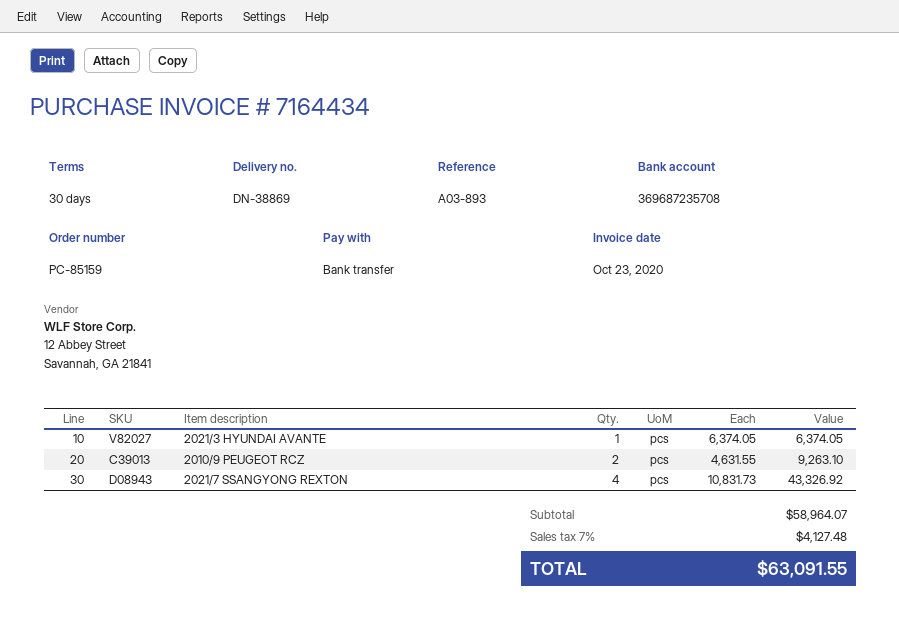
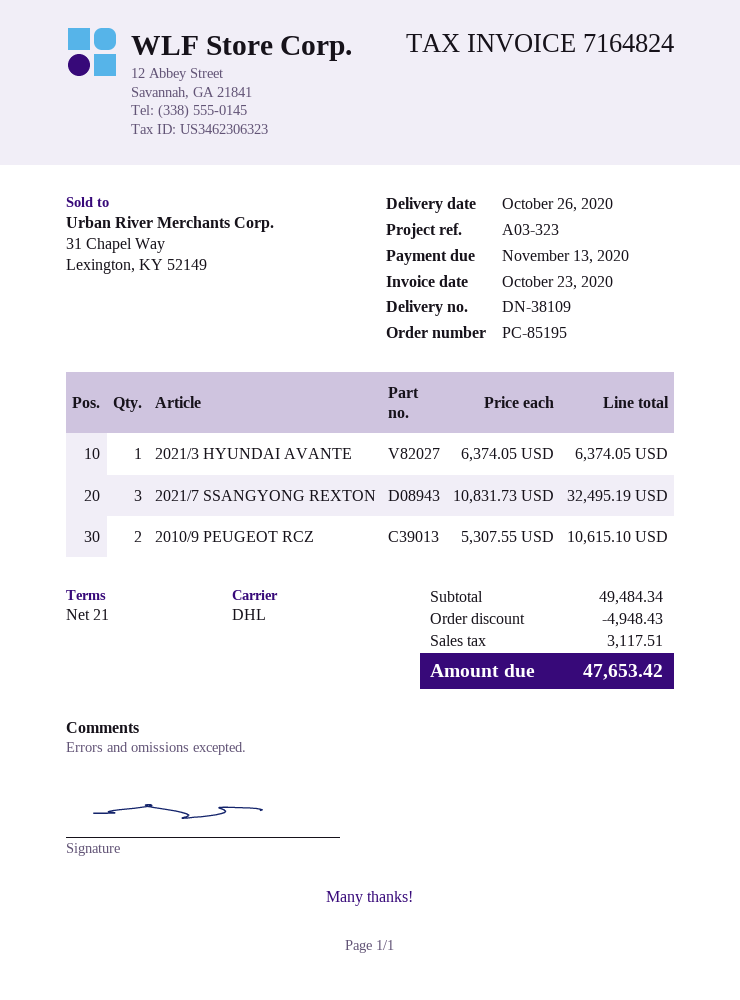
order number: PC-85159 -> PC-85195
delivery note number: DN-38869 -> DN-38109
invoice number: 7164434 -> 7164824
payment terms: 30 days -> 21 days
reference: A03-893 -> A03-323
2010/9 PEUGEOT RCZ: 2 x 4631.55 = 9263.10 -> 2 x 5307.55 = 10615.10
2021/7 SSANGYONG REXTON: 4 x 10831.73 = 43326.92 -> 3 x 10831.73 = 32495.19
subtotal: 58964.07 -> 49484.34
discount: none -> 4948.43
tax: 4127.48 -> 3117.51
total: 63091.55 -> 47653.42

